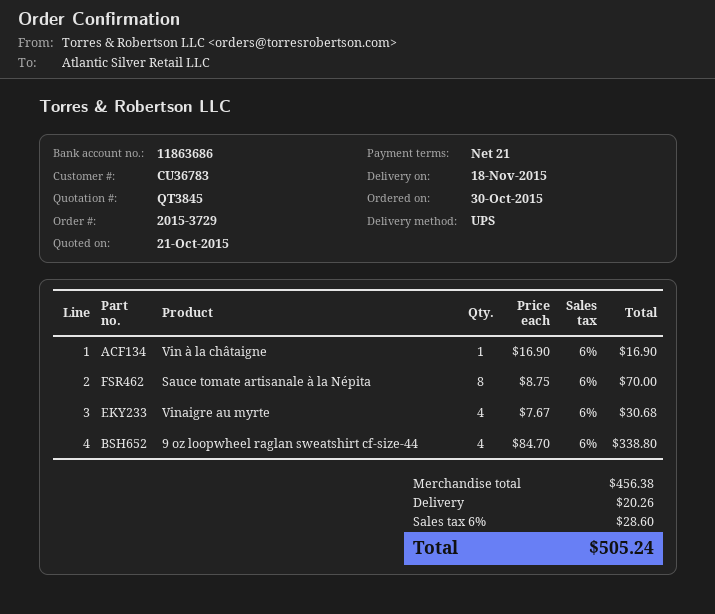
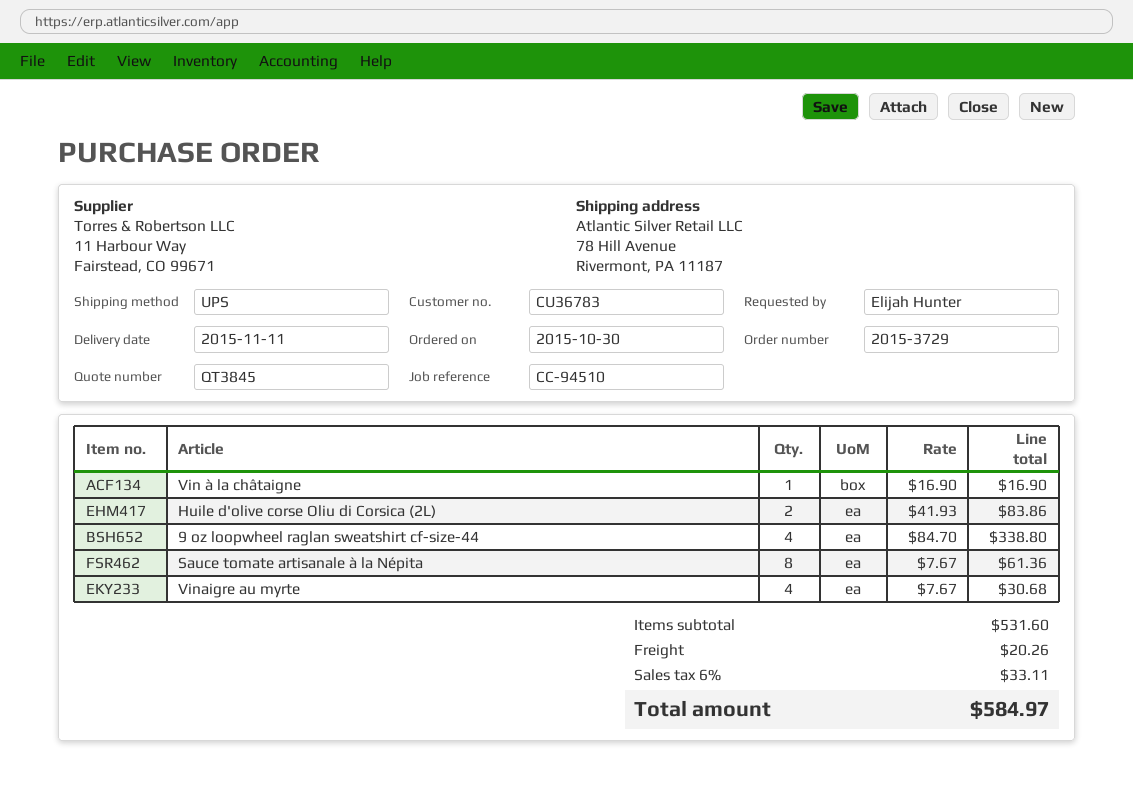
delivery date: 2015-11-18 -> 2015-11-11
Sauce tomate artisanale à la Népita: 8 x 8.75 = 70.00 -> 8 x 7.67 = 61.36
Huile d'olive corse Oliu di Corsica (2L): none -> 2 x 41.93 = 83.86
subtotal: 456.38 -> 531.60
tax: 6% = 28.60 -> 6% = 33.11
total: 505.24 -> 584.97

